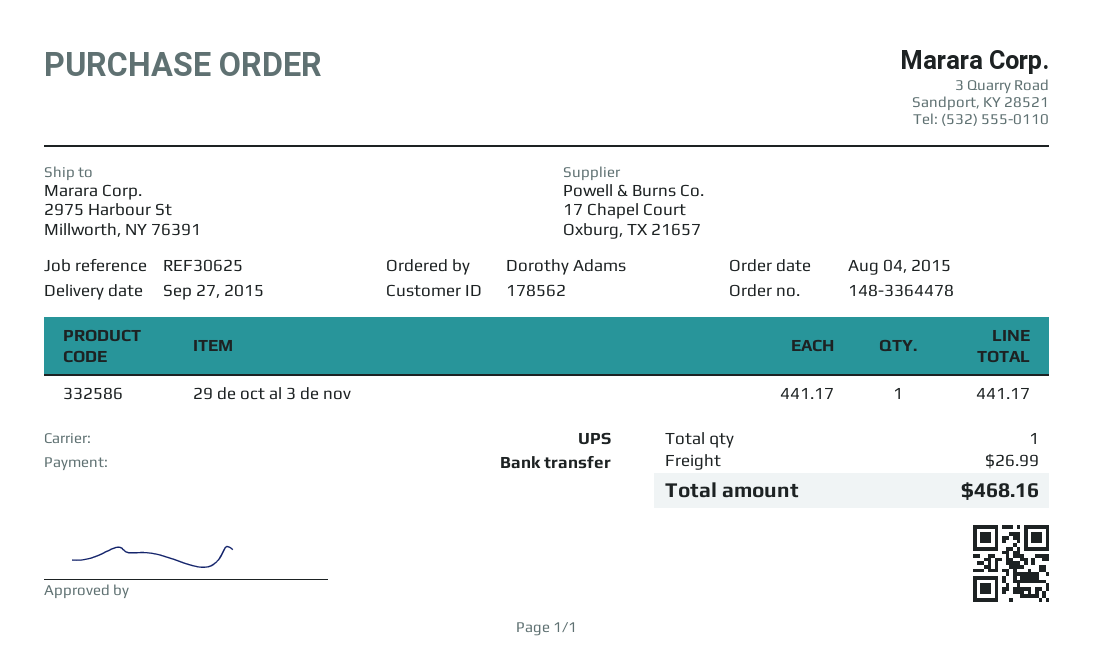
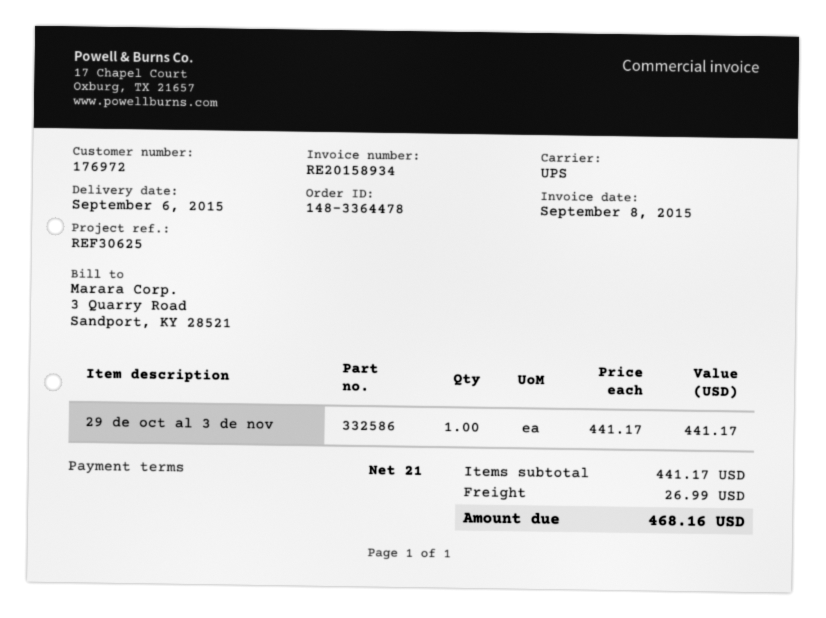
delivery date: 2015-09-27 -> 2015-09-06
customer number: 178562 -> 176972

